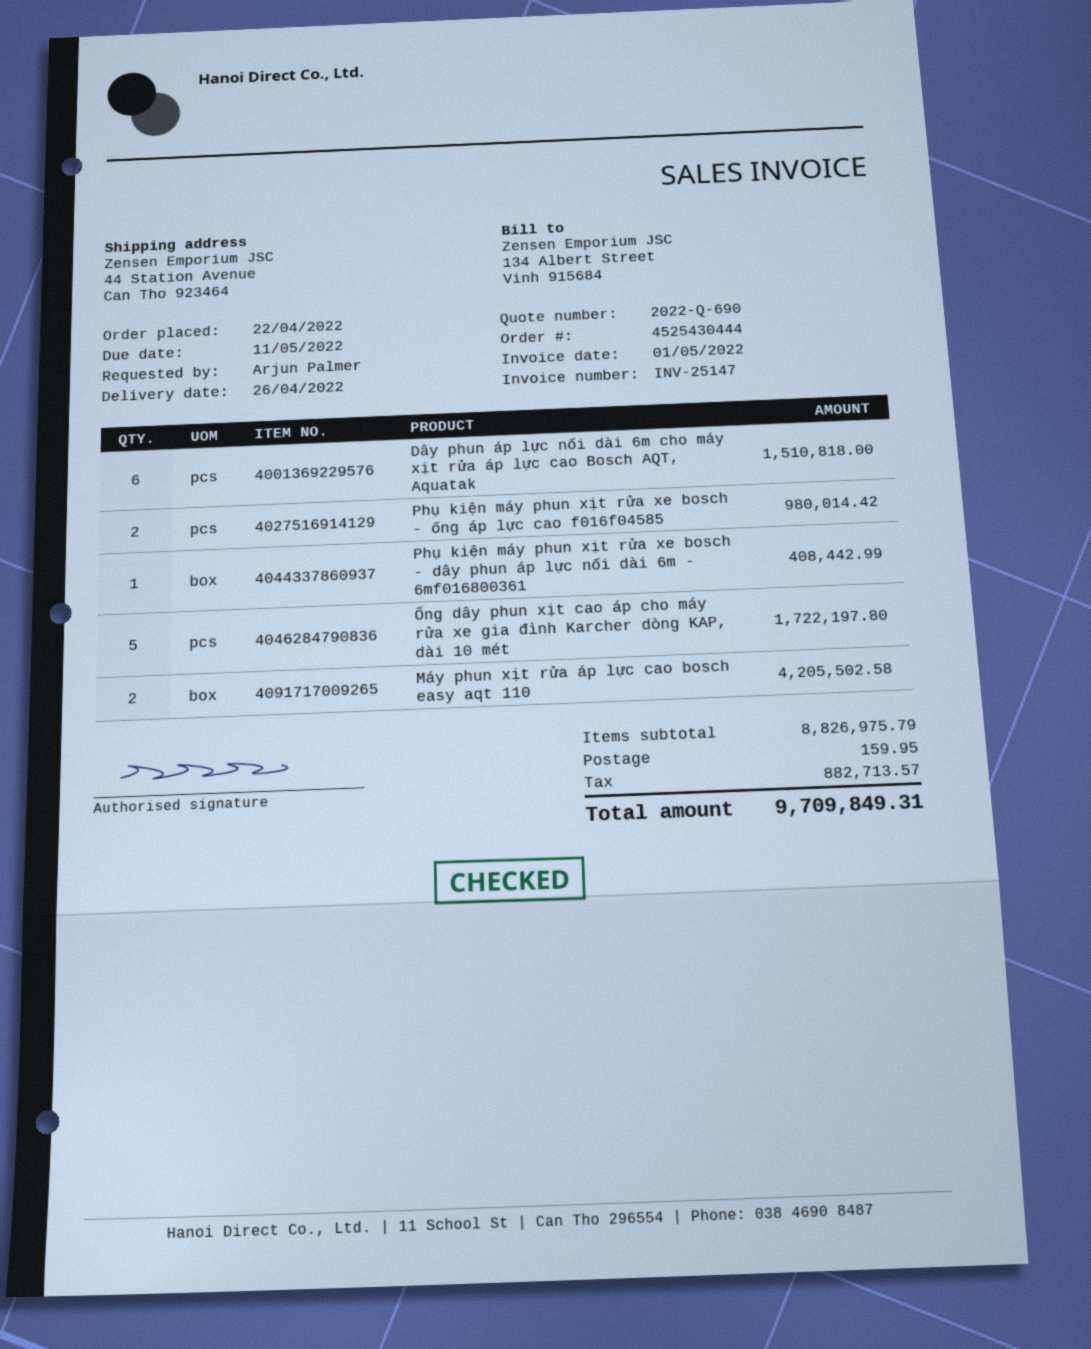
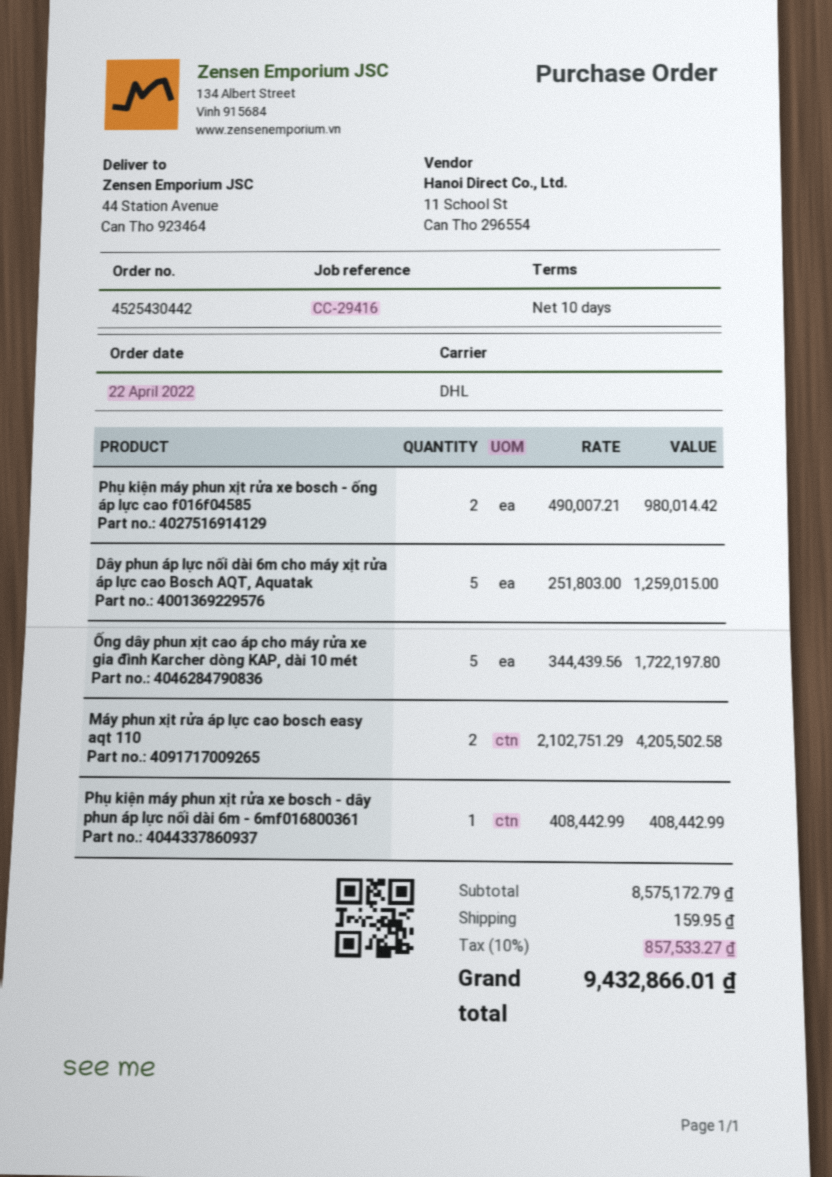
order number: 4525430444 -> 4525430442
Dây phun áp lực nối dài 6m cho máy xịt rửa áp lực cao Bosch AQT, Aquatak: 6 for 1510818.00 -> 5 for 1259015.00
subtotal: 8826975.79 -> 8575172.79
tax: 882713.57 -> 857533.27
total: 9709849.31 -> 9432866.01

